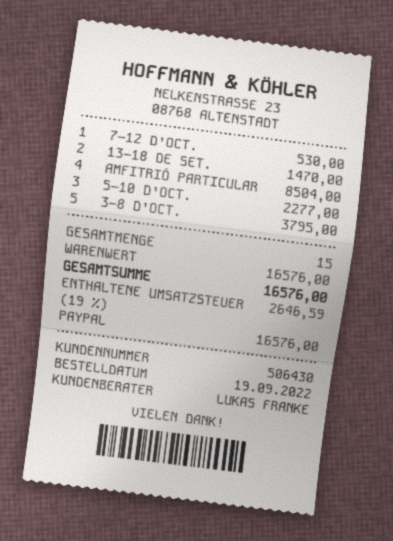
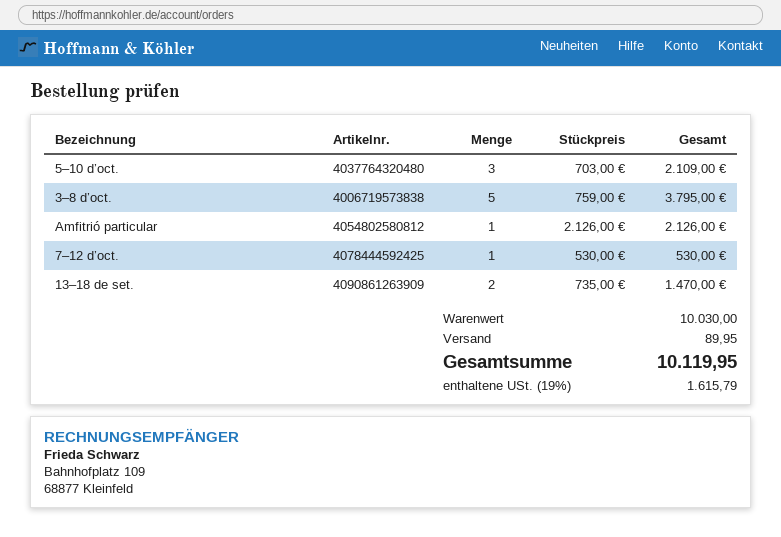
AMFITRIÓ PARTICULAR: 4 for 8504.00 -> 1 for 2126.00
5–10 D’OCT.: 3 for 2277.00 -> 3 for 2109.00
subtotal: 16576.00 -> 10030.00
shipping: none -> 89.95
tax: 19% = 2646.59 -> 19% = 1615.79
total: 16576.00 -> 10119.95

